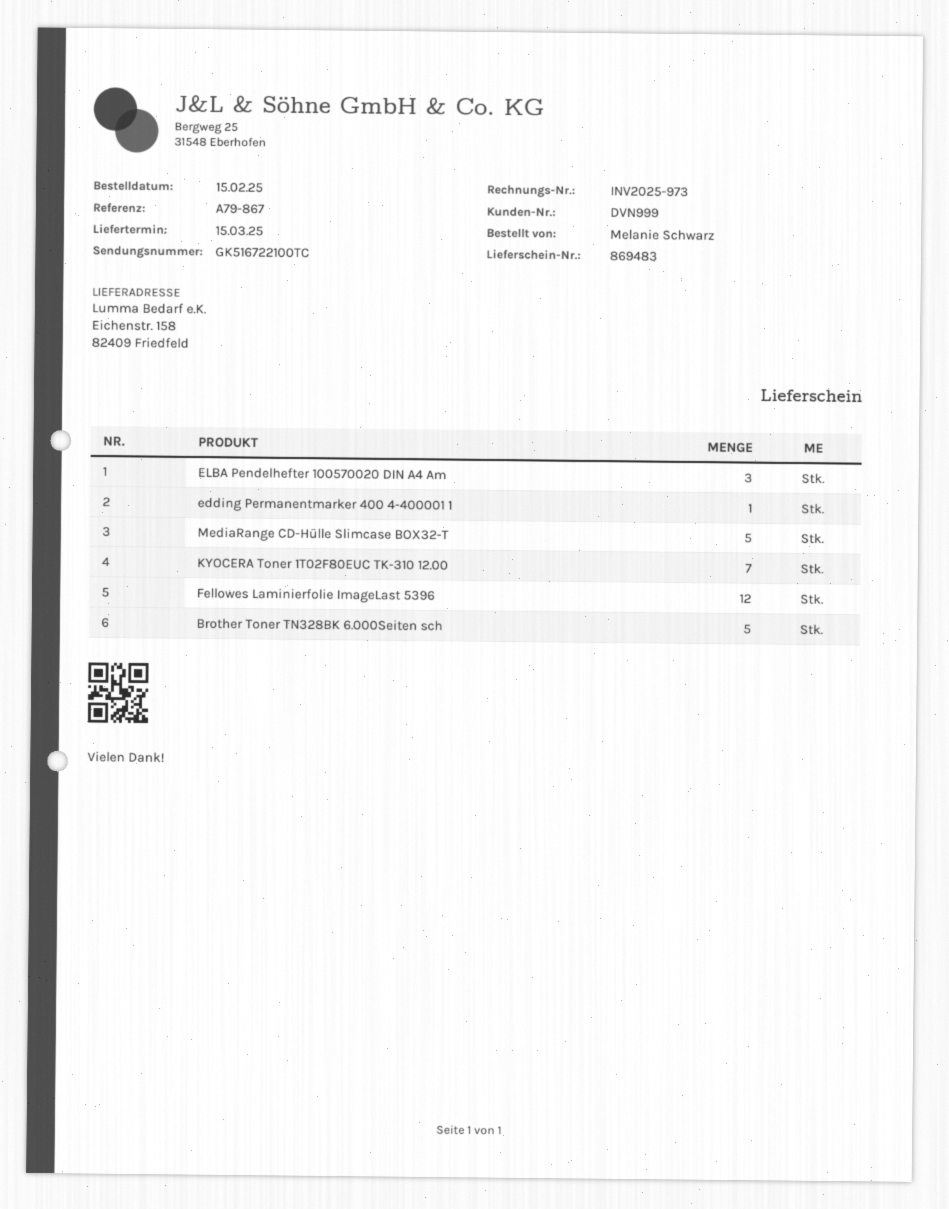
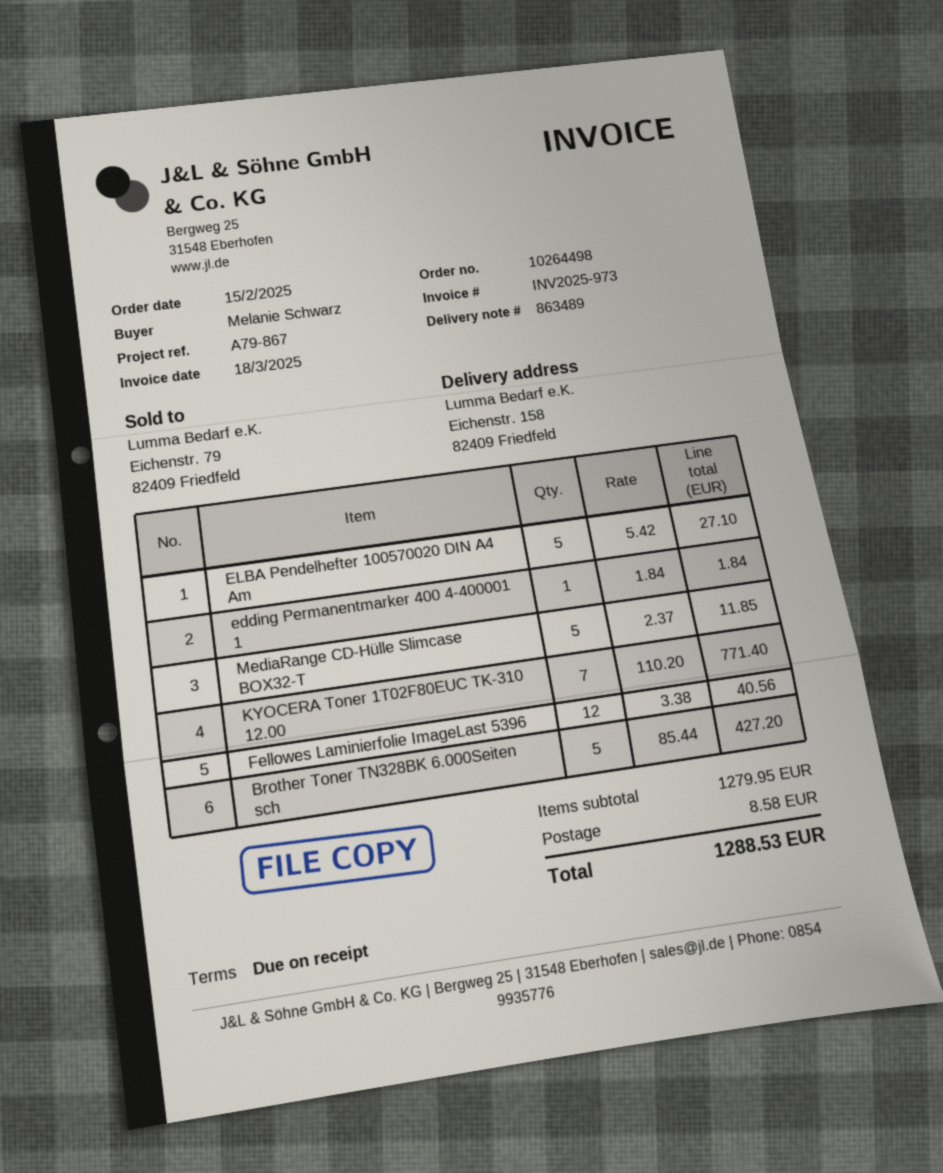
delivery note number: 869483 -> 863489
ELBA Pendelhefter 100570020 DIN A4 Am: 3 -> 5

